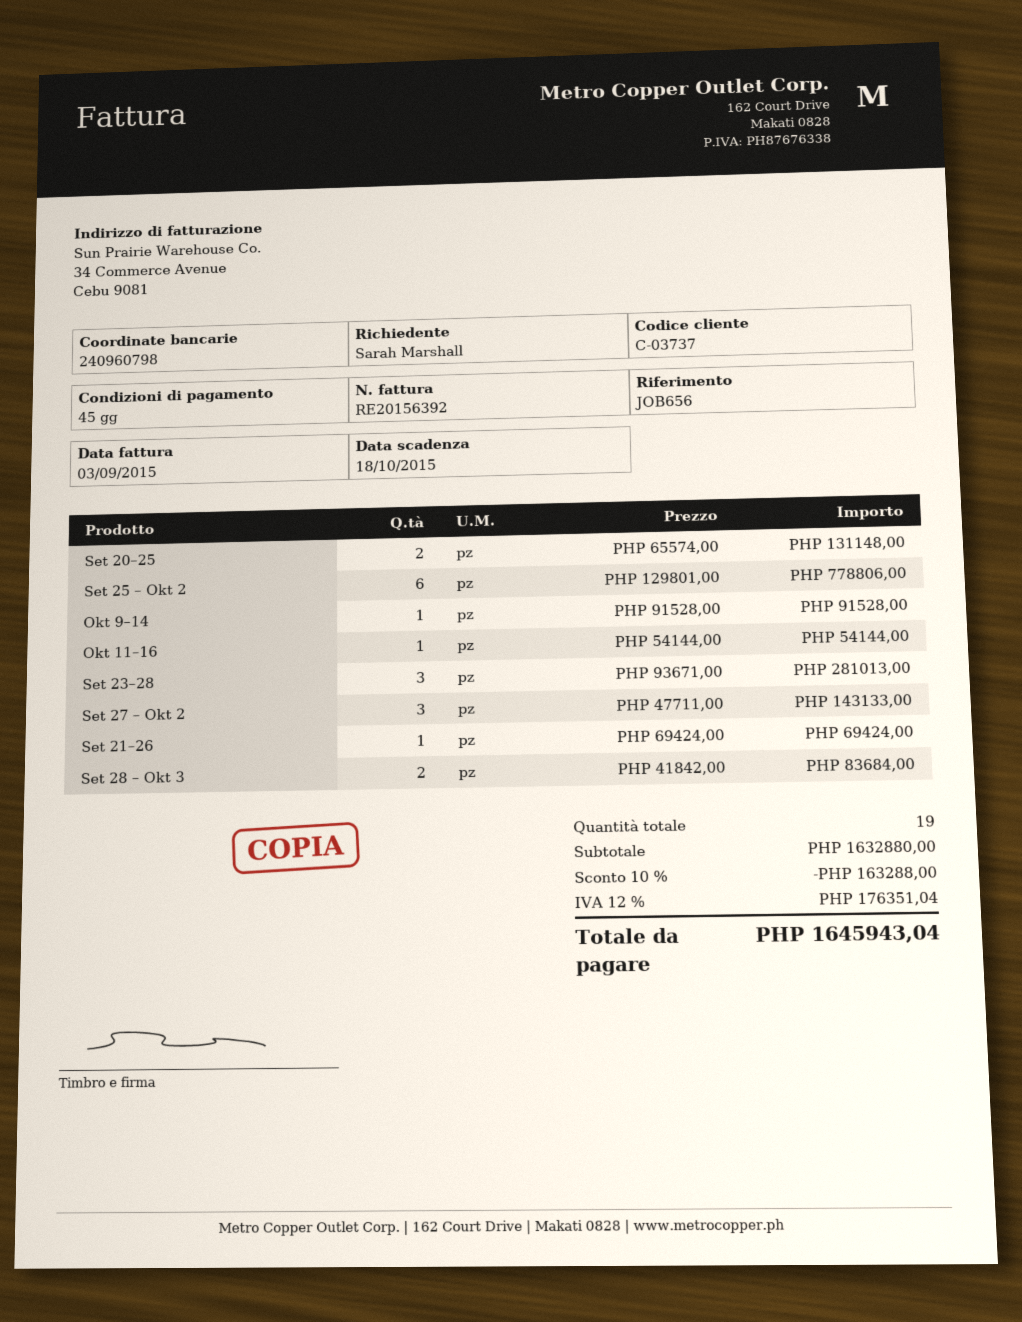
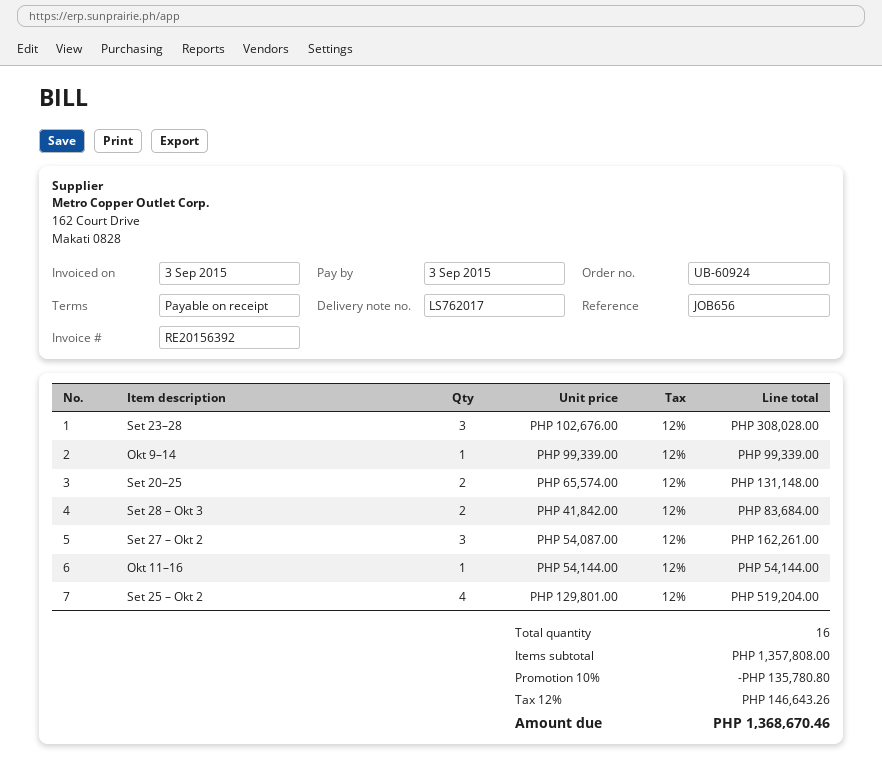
payment terms: 45 days -> on receipt
due date: 2015-10-18 -> 2015-09-03
Set 25 – Okt 2: 6 x 129801.00 = 778806.00 -> 4 x 129801.00 = 519204.00
Okt 9–14: 1 x 91528.00 = 91528.00 -> 1 x 99339.00 = 99339.00
Set 23–28: 3 x 93671.00 = 281013.00 -> 3 x 102676.00 = 308028.00
Set 27 – Okt 2: 3 x 47711.00 = 143133.00 -> 3 x 54087.00 = 162261.00
Set 21–26: 1 x 69424.00 = 69424.00 -> none
total quantity: 19 -> 16
subtotal: 1632880.00 -> 1357808.00
discount: 10% = 163288.00 -> 10% = 135780.80
tax: 12% = 176351.04 -> 12% = 146643.26
total: 1645943.04 -> 1368670.46

